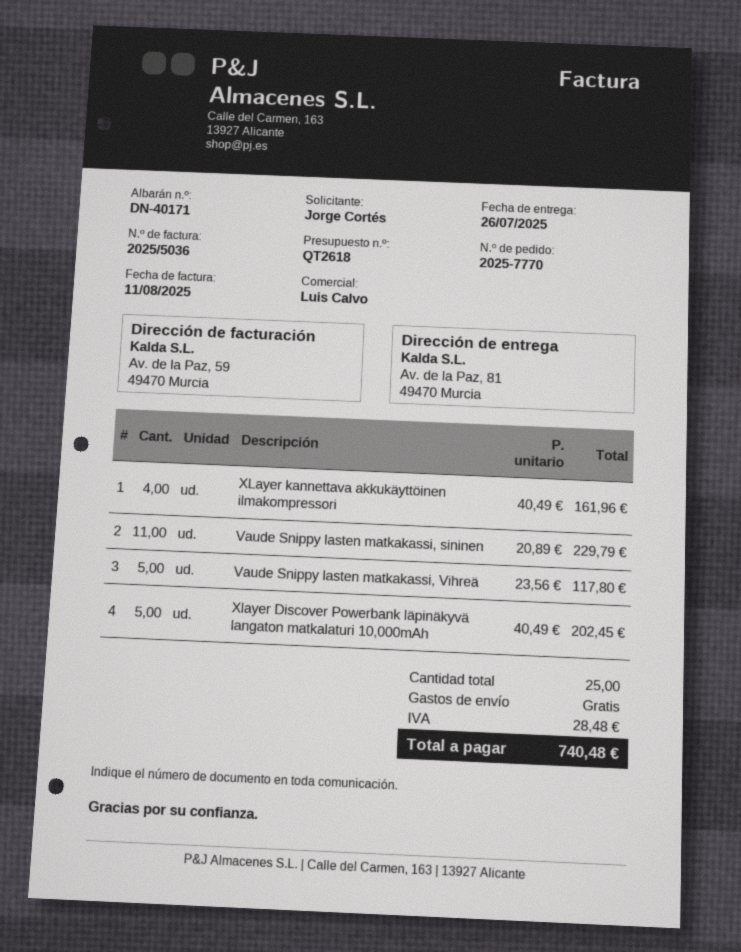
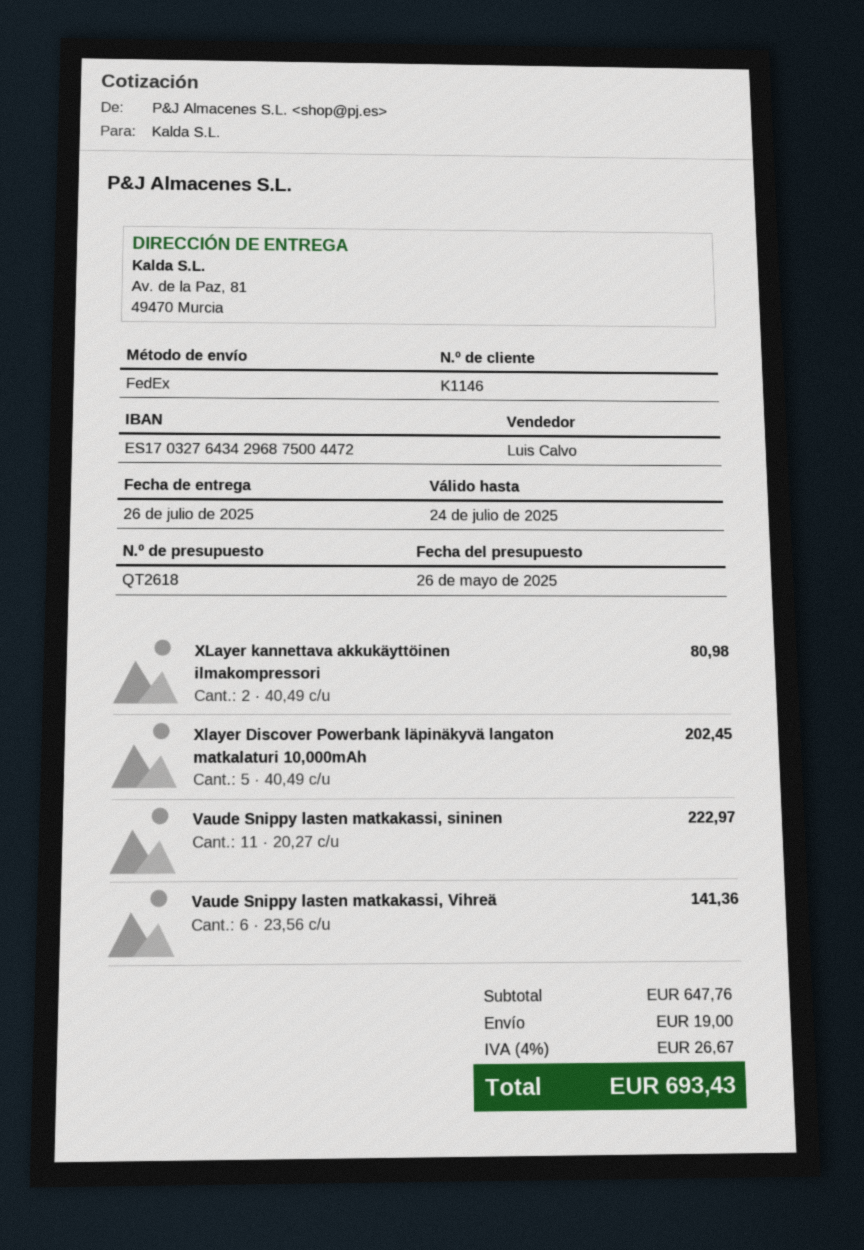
XLayer kannettava akkukäyttöinen ilmakompressori: 4 x 40.49 = 161.96 -> 2 x 40.49 = 80.98
Vaude Snippy lasten matkakassi, sininen: 11 x 20.89 = 229.79 -> 11 x 20.27 = 222.97
Vaude Snippy lasten matkakassi, Vihreä: 5 x 23.56 = 117.80 -> 6 x 23.56 = 141.36
shipping: 0.00 -> 19.00
tax: 28.48 -> 26.67
total: 740.48 -> 693.43

